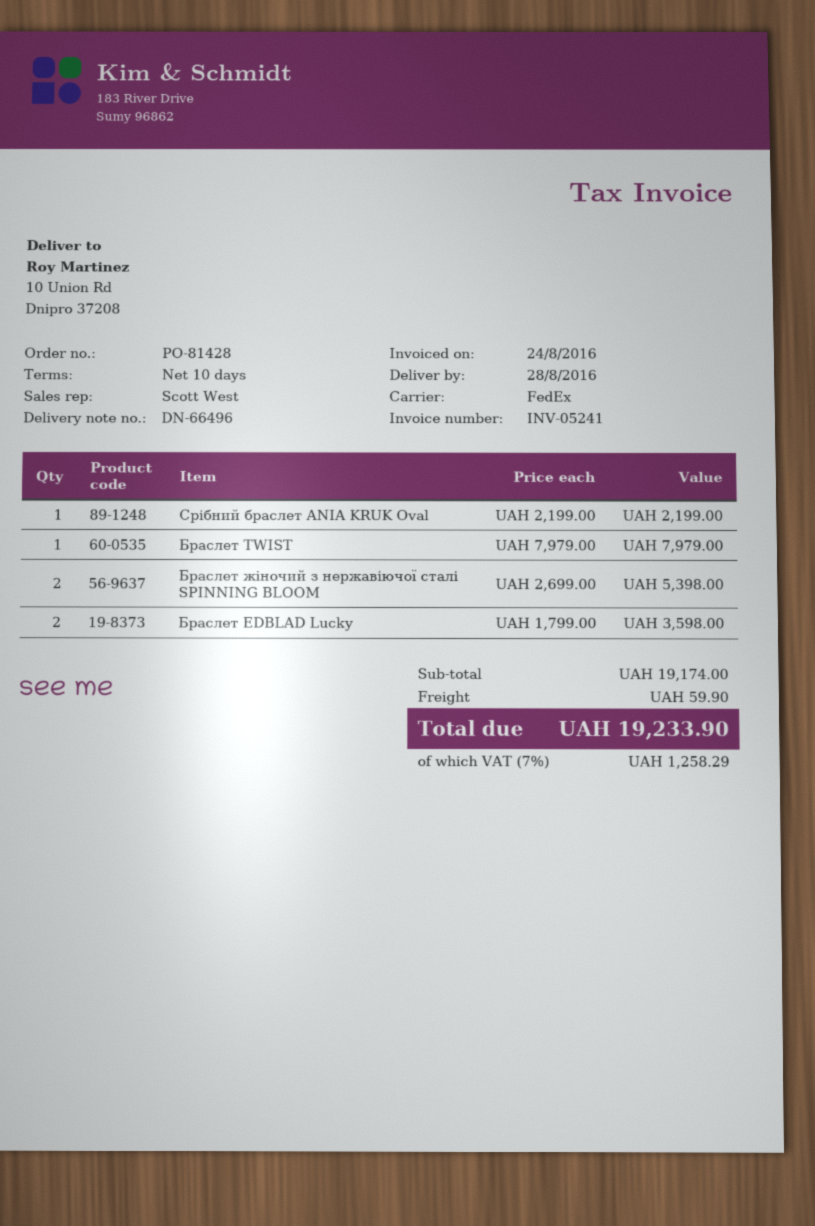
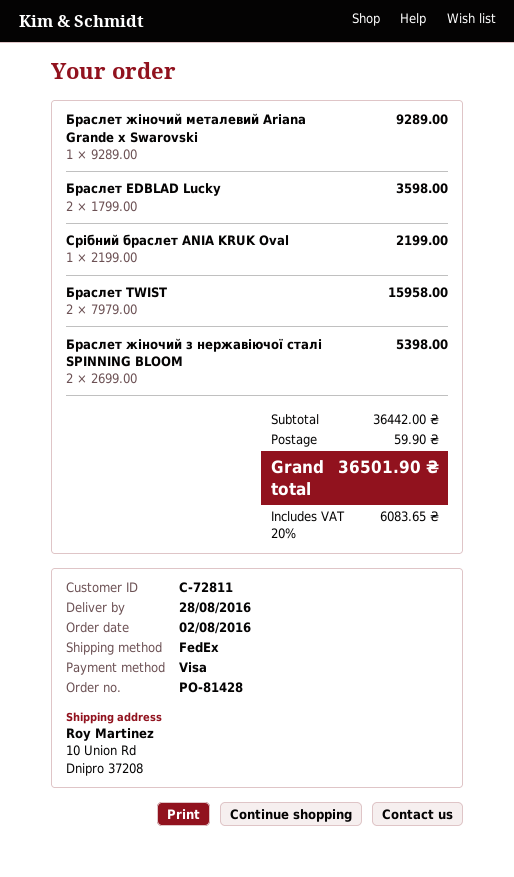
Браслет TWIST: 1 x 7979.00 = 7979.00 -> 2 x 7979.00 = 15958.00
Браслет жіночий металевий Ariana Grande x Swarovski: none -> 1 x 9289.00 = 9289.00
subtotal: 19174.00 -> 36442.00
tax: 7% = 1258.29 -> 20% = 6083.65
total: 19233.90 -> 36501.90

